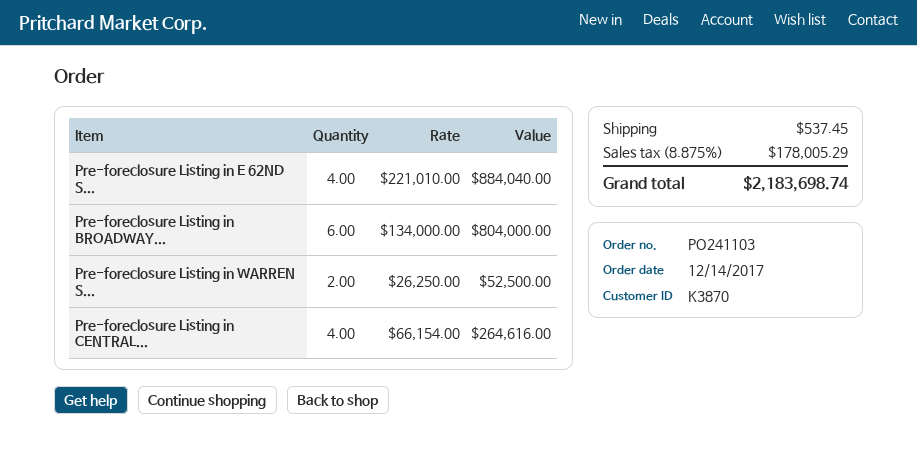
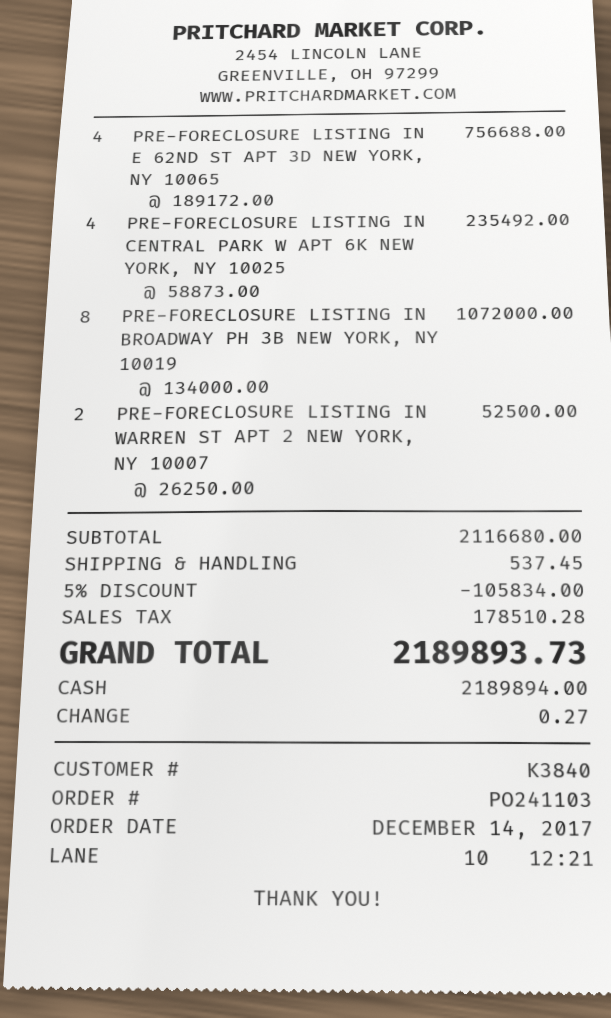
customer number: K3870 -> K3840
Pre-foreclosure Listing in E 62ND S...: 4 x 221010.00 = 884040.00 -> 4 x 189172.00 = 756688.00
Pre-foreclosure Listing in BROADWAY...: 6 x 134000.00 = 804000.00 -> 8 x 134000.00 = 1072000.00
Pre-foreclosure Listing in CENTRAL...: 4 x 66154.00 = 264616.00 -> 4 x 58873.00 = 235492.00
discount: none -> 5% = 105834.00
tax: 178005.29 -> 178510.28
total: 2183698.74 -> 2189893.73

